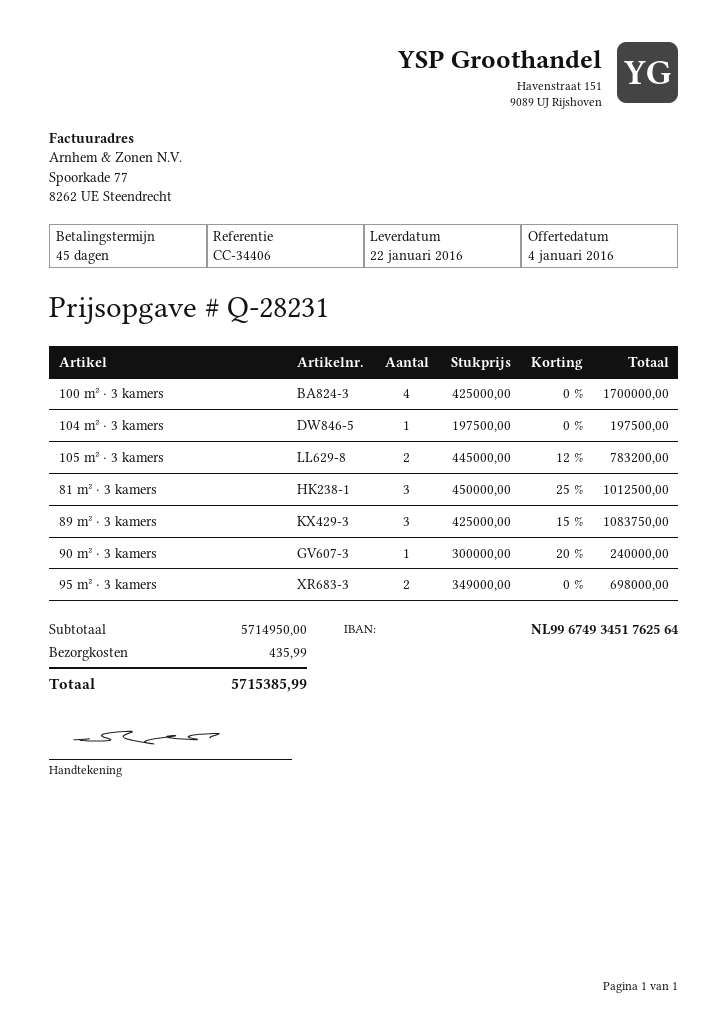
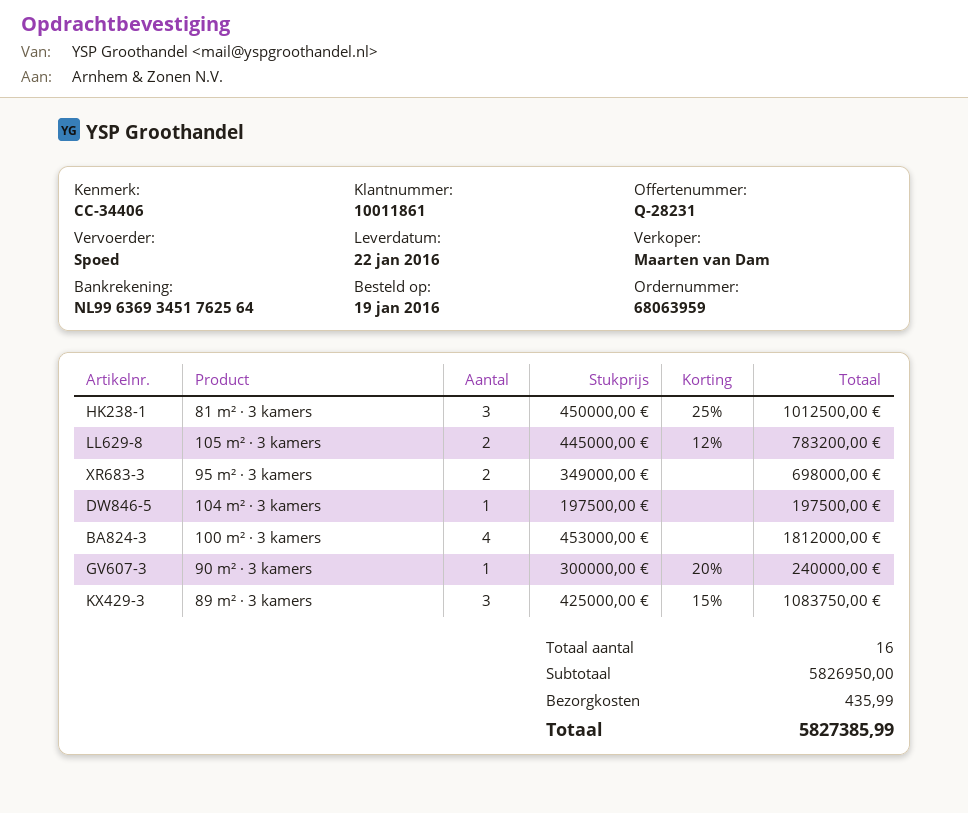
bank account: NL9967493451762564 -> NL9963693451762564
100 m² · 3 kamers: 4 x 425000.00 = 1700000.00 -> 4 x 453000.00 = 1812000.00
subtotal: 5714950.00 -> 5826950.00
total: 5715385.99 -> 5827385.99

